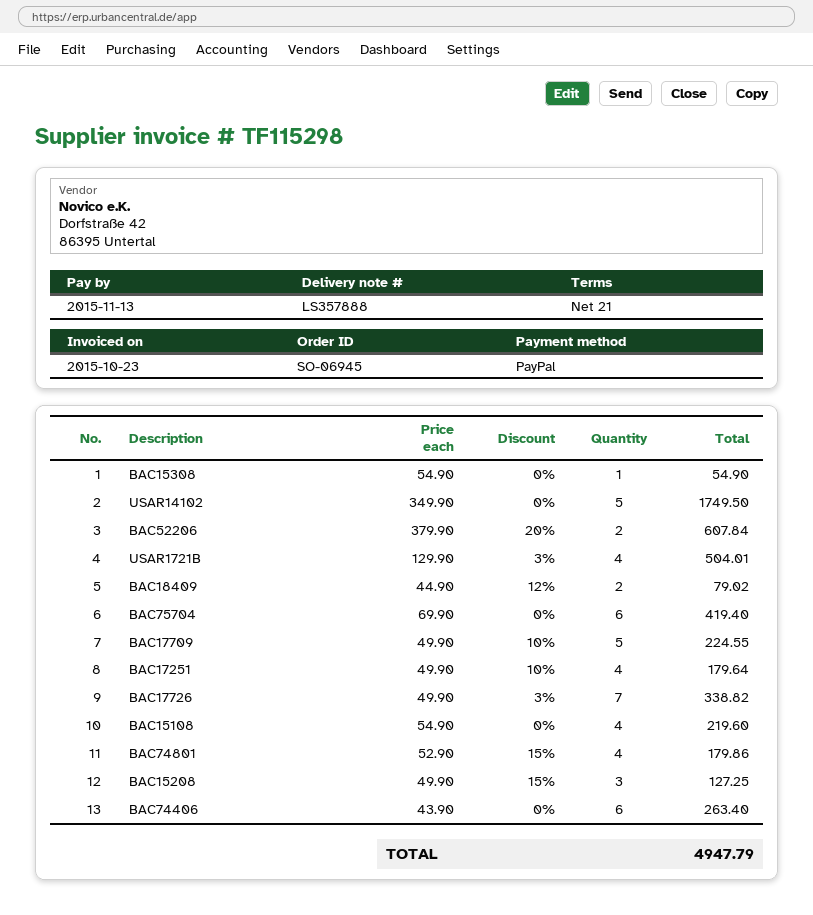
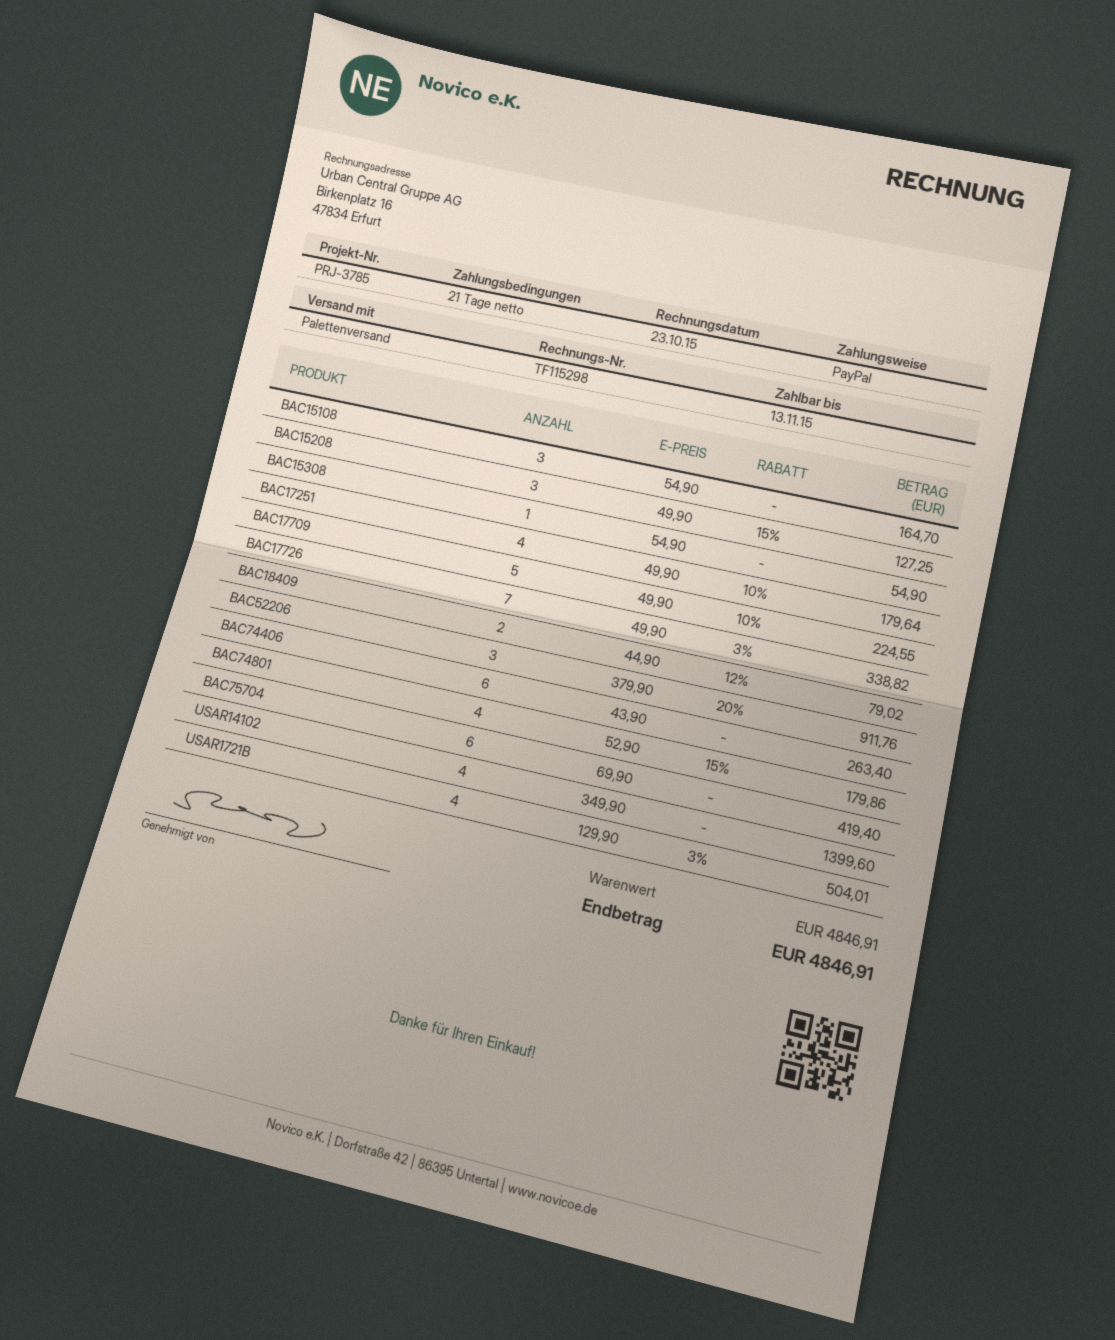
USAR14102: 5 x 349.90 = 1749.50 -> 4 x 349.90 = 1399.60
BAC52206: 2 x 379.90 - 20% = 607.84 -> 3 x 379.90 - 20% = 911.76
BAC15108: 4 x 54.90 = 219.60 -> 3 x 54.90 = 164.70
total: 4947.79 -> 4846.91

